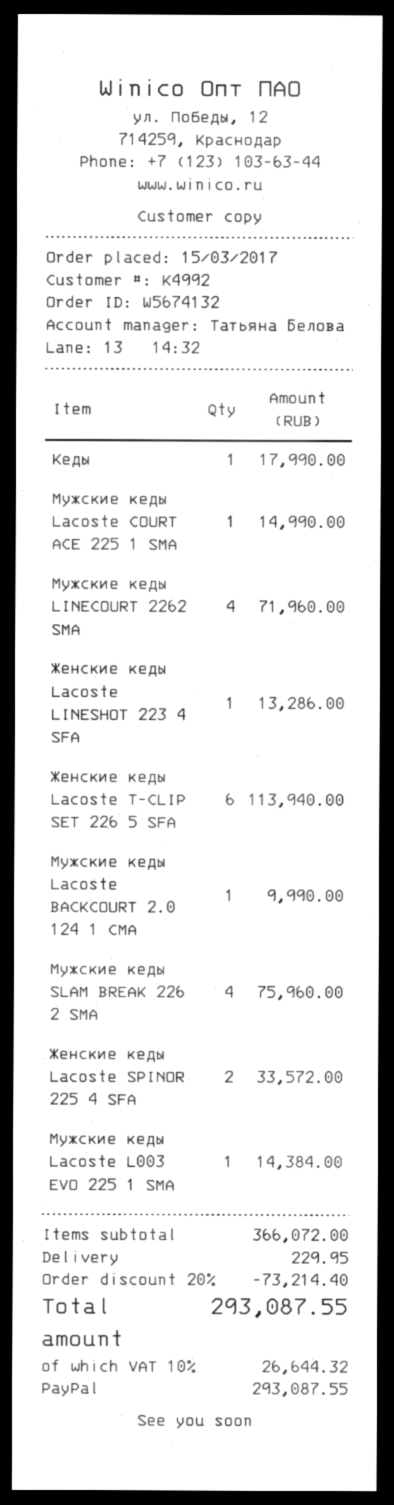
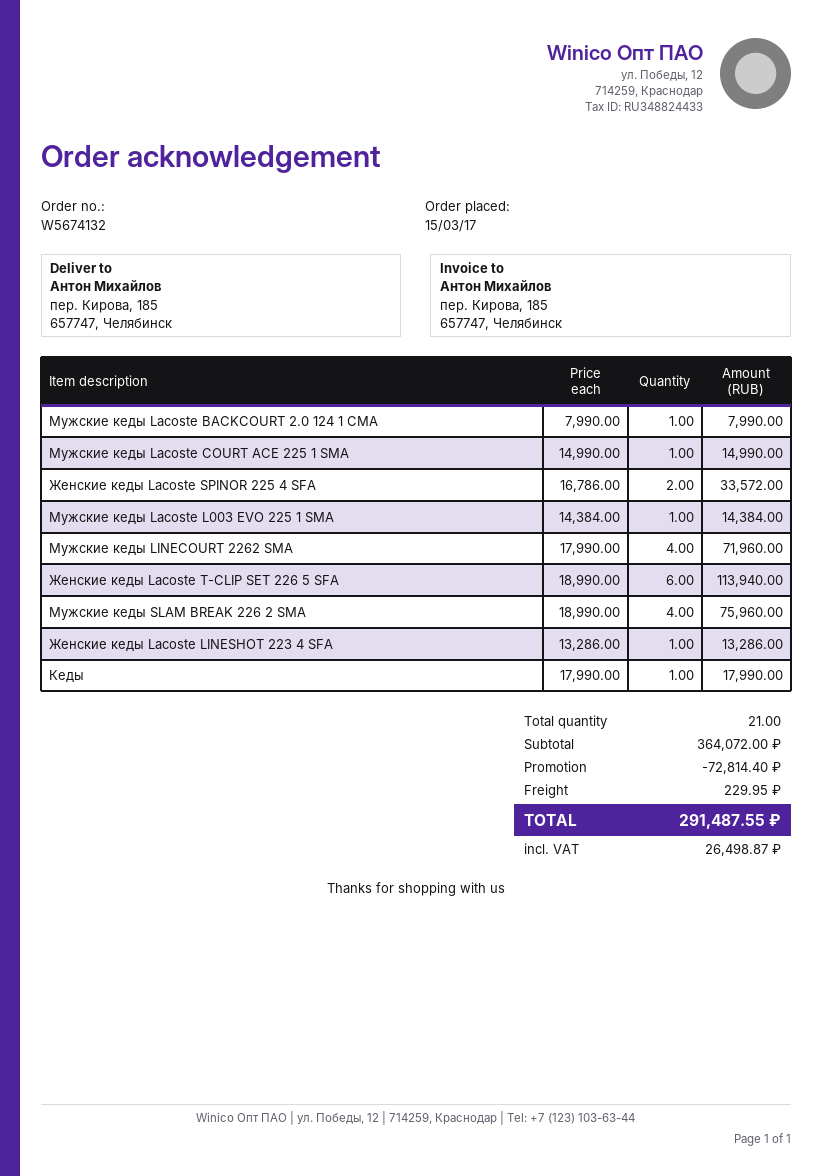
Мужские кеды Lacoste BACKCOURT 2.0 124 1 CMA: 1 for 9990.00 -> 1 for 7990.00
subtotal: 366072.00 -> 364072.00
discount: 73214.40 -> 72814.40
tax: 26644.32 -> 26498.87
total: 293087.55 -> 291487.55

